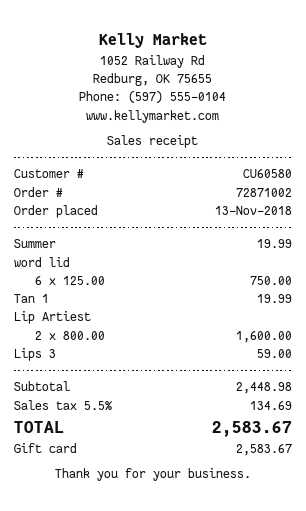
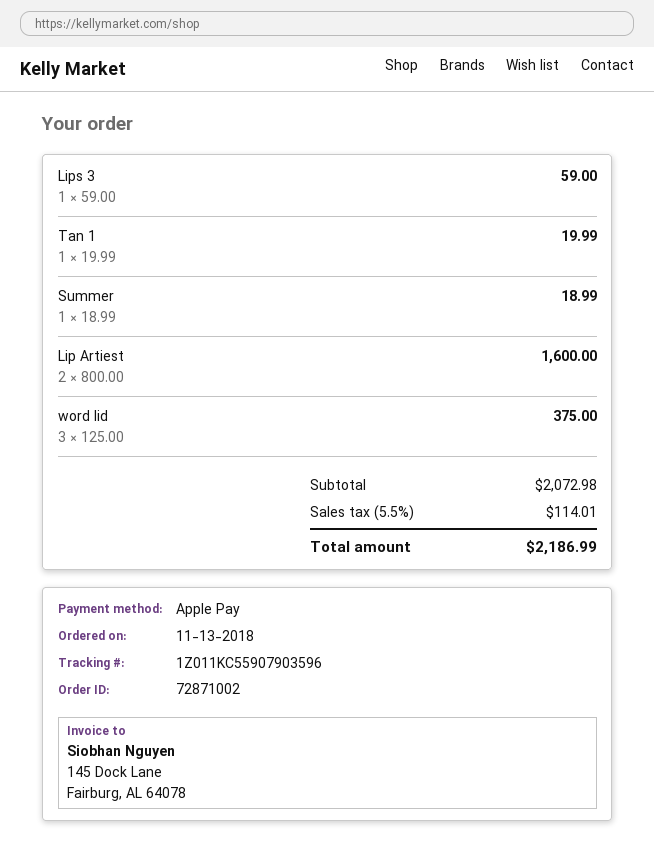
payment method: gift card -> Apple Pay
Summer: 1 x 19.99 = 19.99 -> 1 x 18.99 = 18.99
word lid: 6 x 125.00 = 750.00 -> 3 x 125.00 = 375.00
subtotal: 2448.98 -> 2072.98
tax: 5.5% = 134.69 -> 5.5% = 114.01
total: 2583.67 -> 2186.99

